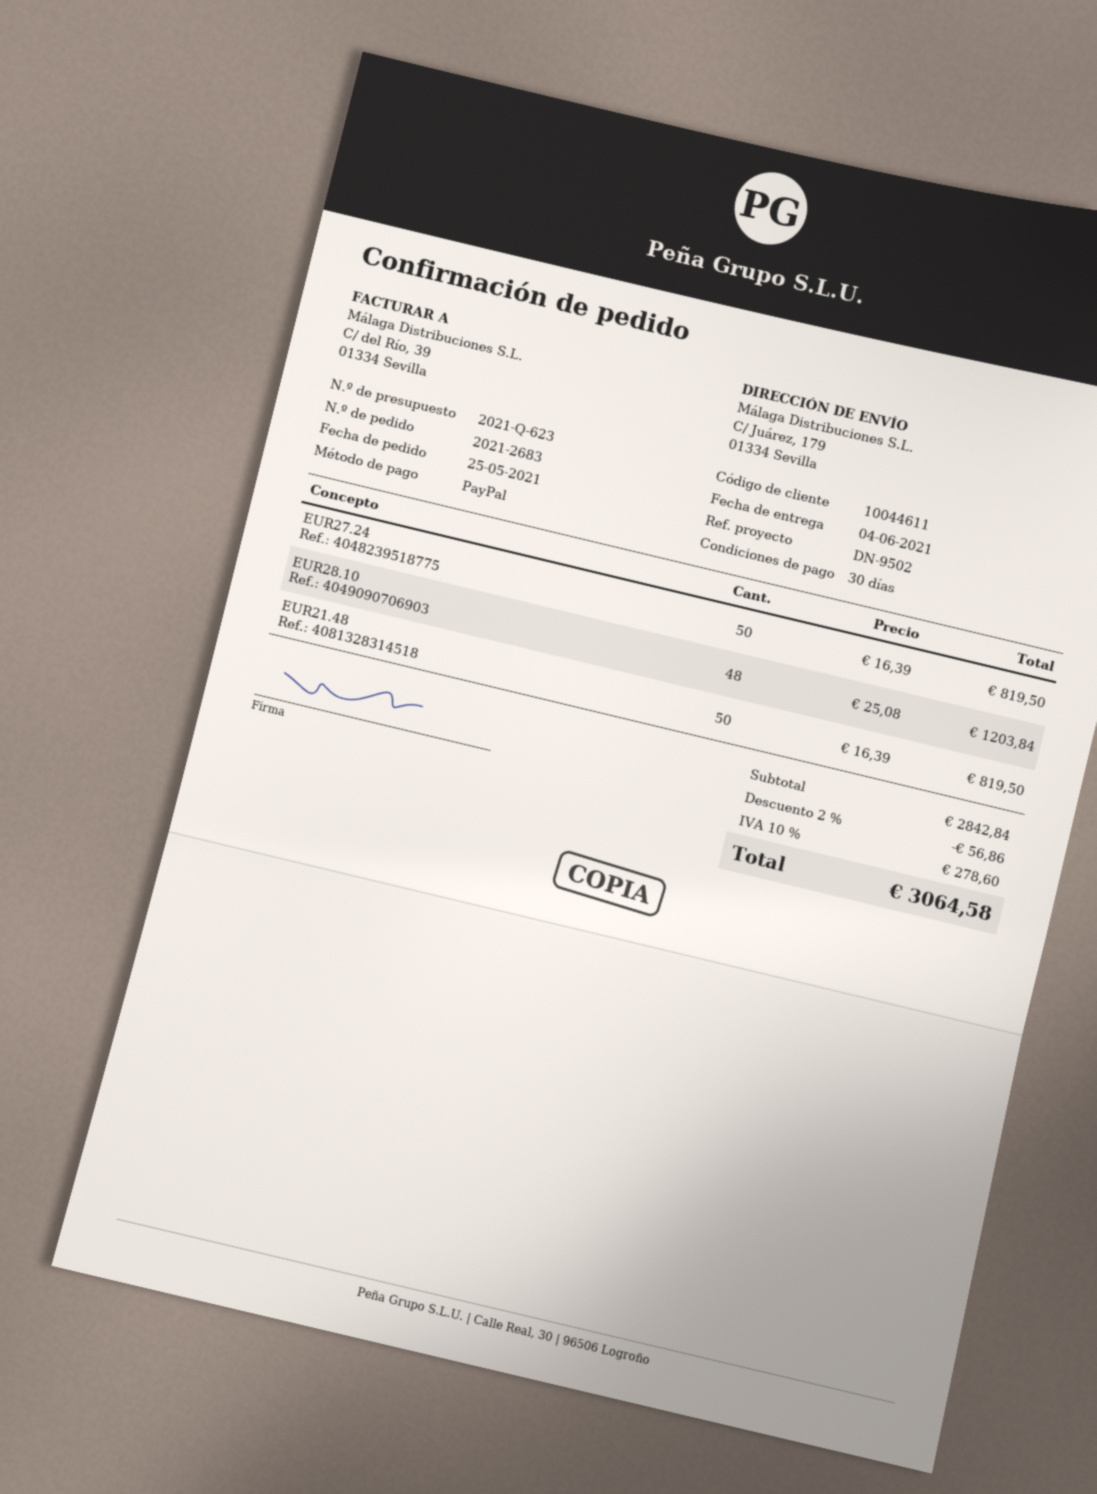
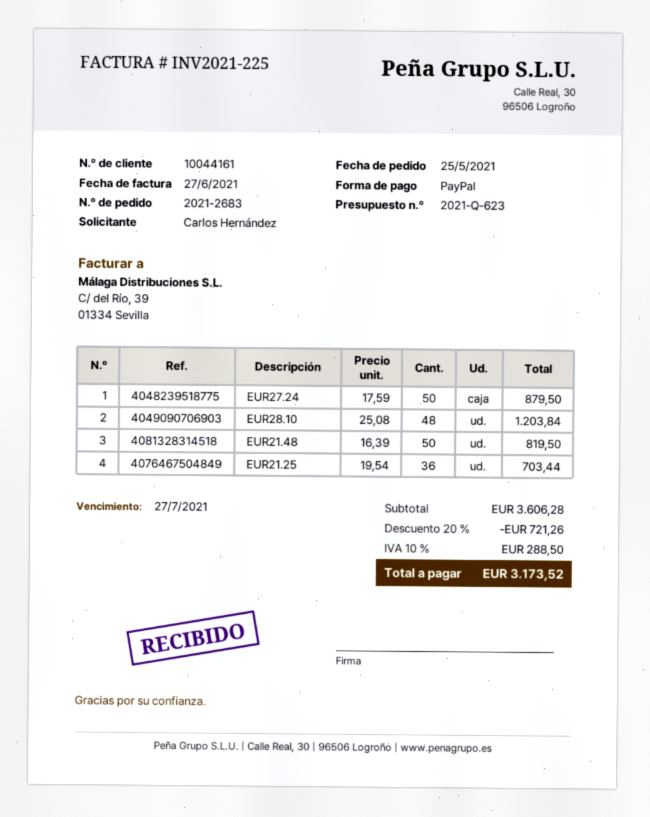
customer number: 10044611 -> 10044161
EUR27.24: 50 x 16.39 = 819.50 -> 50 x 17.59 = 879.50
EUR21.25: none -> 36 x 19.54 = 703.44
subtotal: 2842.84 -> 3606.28
discount: 2% = 56.86 -> 20% = 721.26
tax: 10% = 278.60 -> 10% = 288.50
total: 3064.58 -> 3173.52

